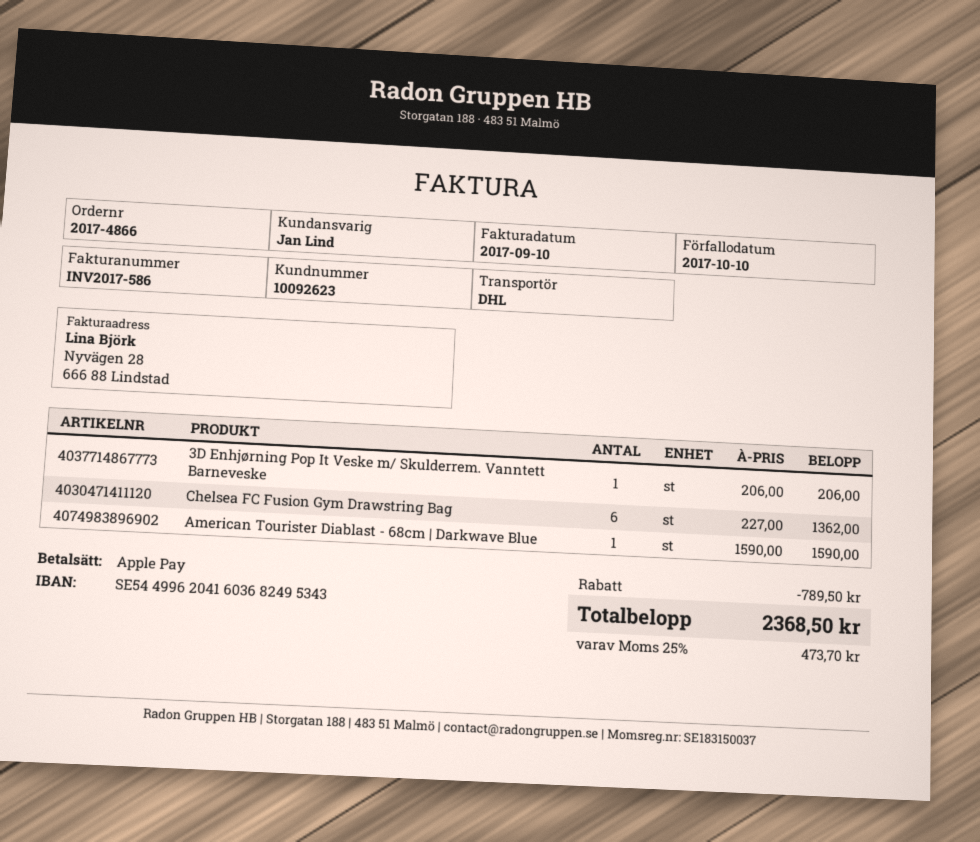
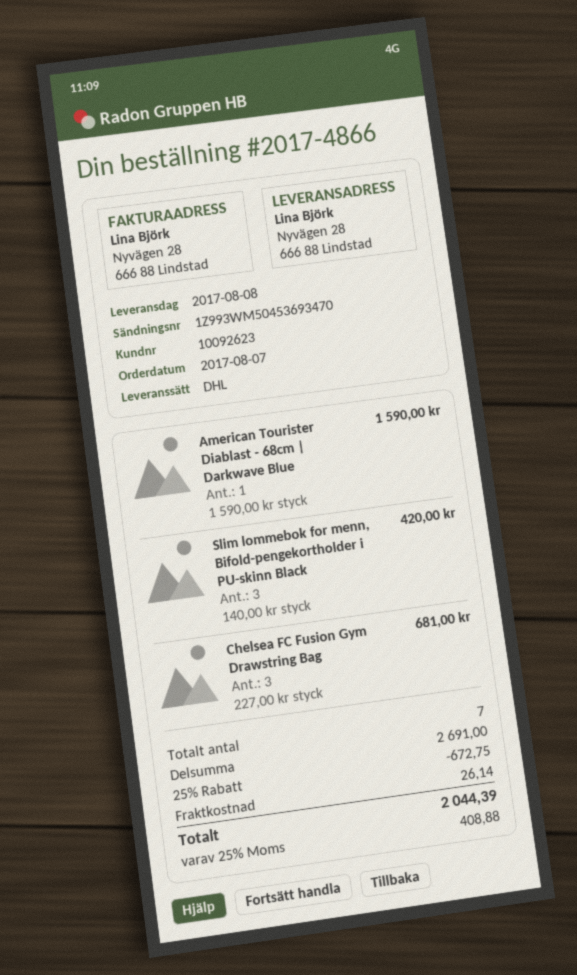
3D Enhjørning Pop It Veske m/ Skulderrem. Vanntett Barneveske: 1 x 206.00 = 206.00 -> none
Chelsea FC Fusion Gym Drawstring Bag: 6 x 227.00 = 1362.00 -> 3 x 227.00 = 681.00
Slim lommebok for menn, Bifold-pengekortholder i PU-skinn Black: none -> 3 x 140.00 = 420.00
discount: 789.50 -> 672.75
shipping: none -> 26.14
tax: 25% = 473.70 -> 25% = 408.88
total: 2368.50 -> 2044.39

